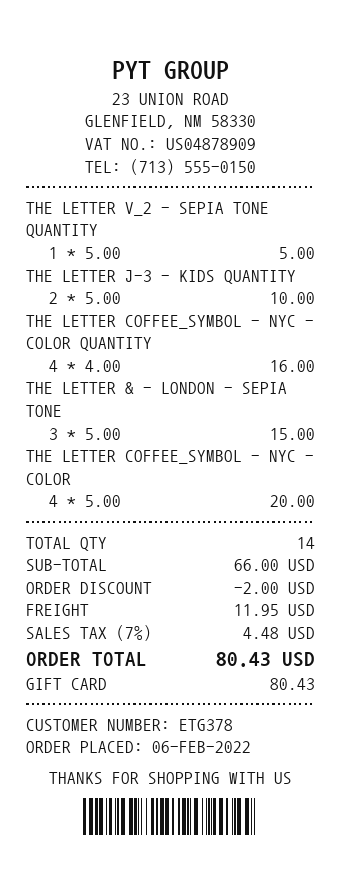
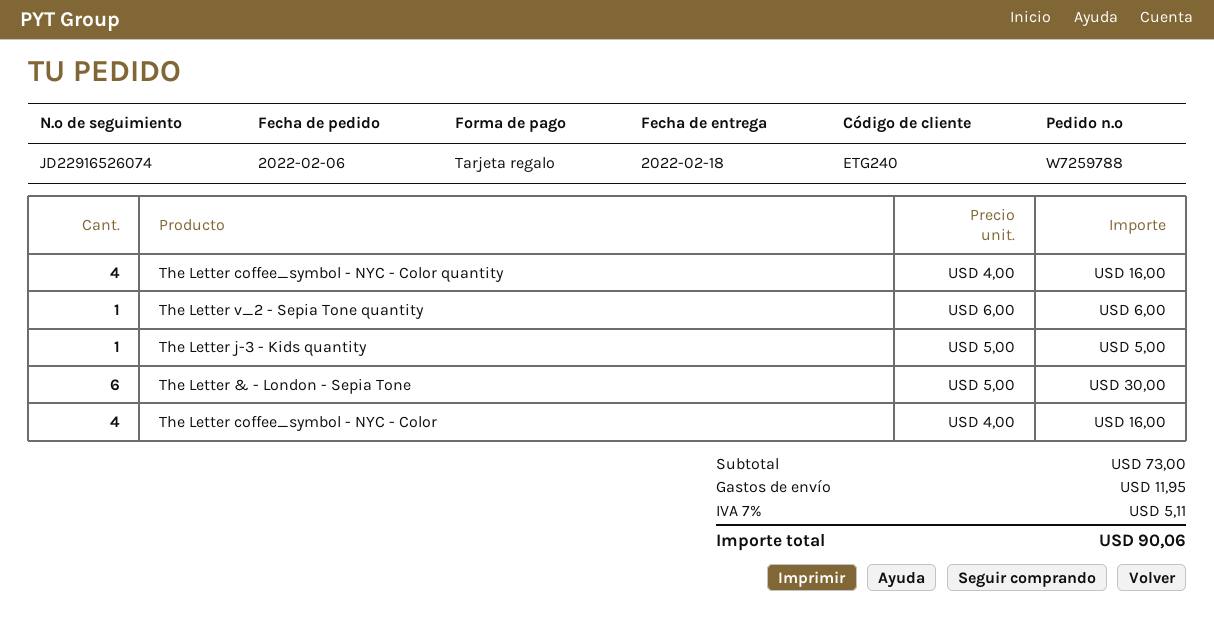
customer number: ETG378 -> ETG240
THE LETTER V_2 - SEPIA TONE QUANTITY: 1 x 5.00 = 5.00 -> 1 x 6.00 = 6.00
THE LETTER J-3 - KIDS QUANTITY: 2 x 5.00 = 10.00 -> 1 x 5.00 = 5.00
THE LETTER & - LONDON - SEPIA TONE: 3 x 5.00 = 15.00 -> 6 x 5.00 = 30.00
THE LETTER COFFEE_SYMBOL - NYC - COLOR: 4 x 5.00 = 20.00 -> 4 x 4.00 = 16.00
subtotal: 66.00 -> 73.00
discount: 2.00 -> none
tax: 7% = 4.48 -> 7% = 5.11
total: 80.43 -> 90.06

